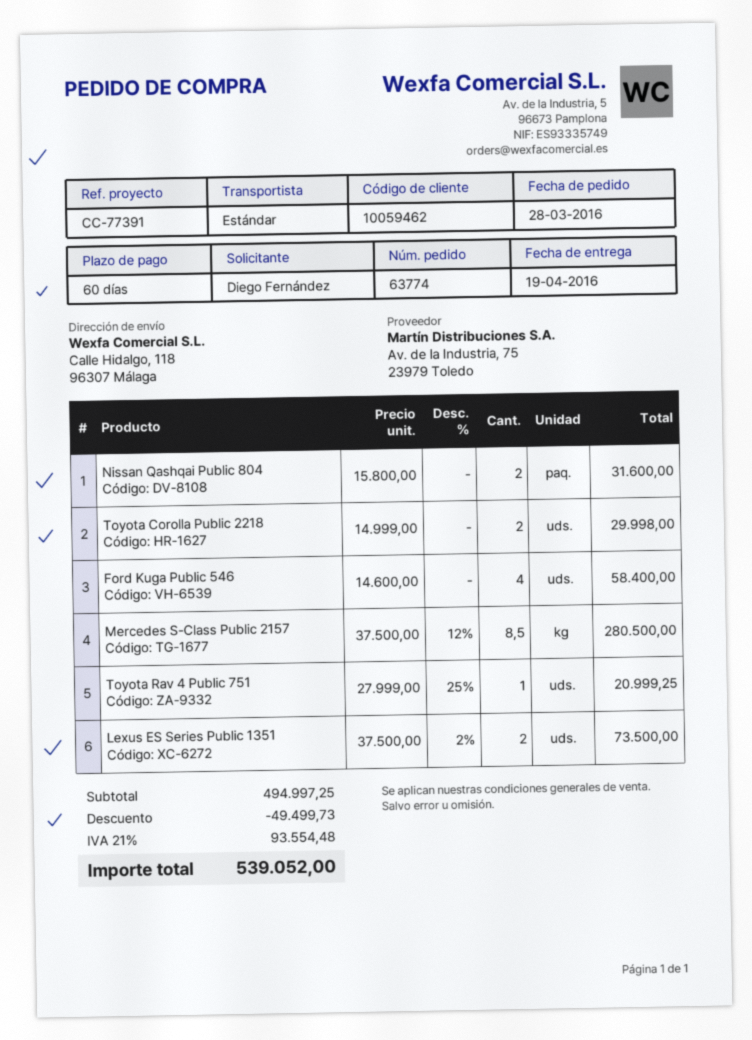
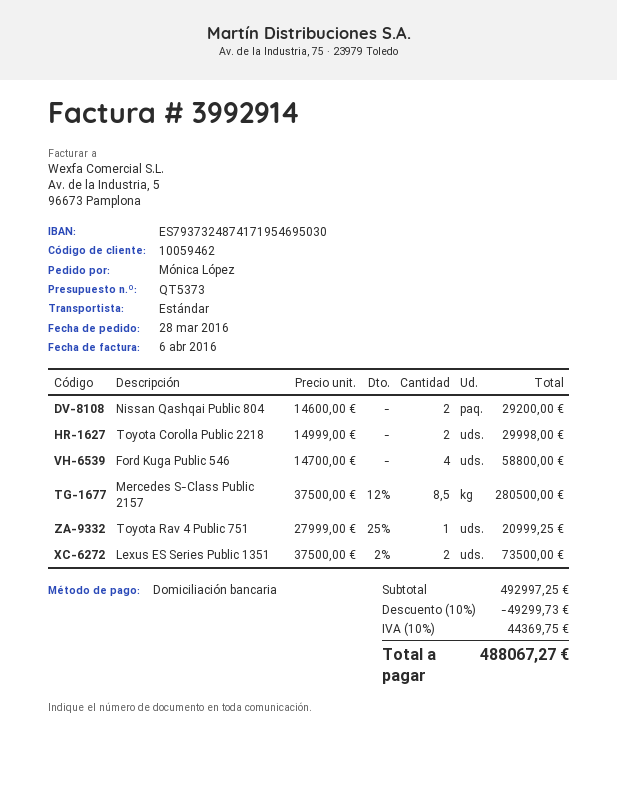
ordered by: Diego Fernández -> Mónica López
Nissan Qashqai Public 804: 2 x 15800.00 = 31600.00 -> 2 x 14600.00 = 29200.00
Ford Kuga Public 546: 4 x 14600.00 = 58400.00 -> 4 x 14700.00 = 58800.00
subtotal: 494997.25 -> 492997.25
discount: 49499.73 -> 49299.73
tax: 21% = 93554.48 -> 10% = 44369.75
total: 539052.00 -> 488067.27

